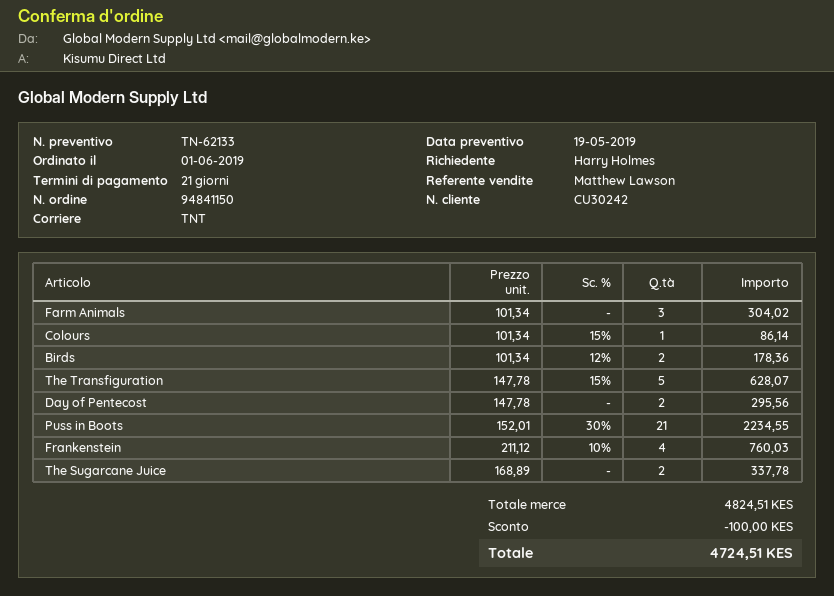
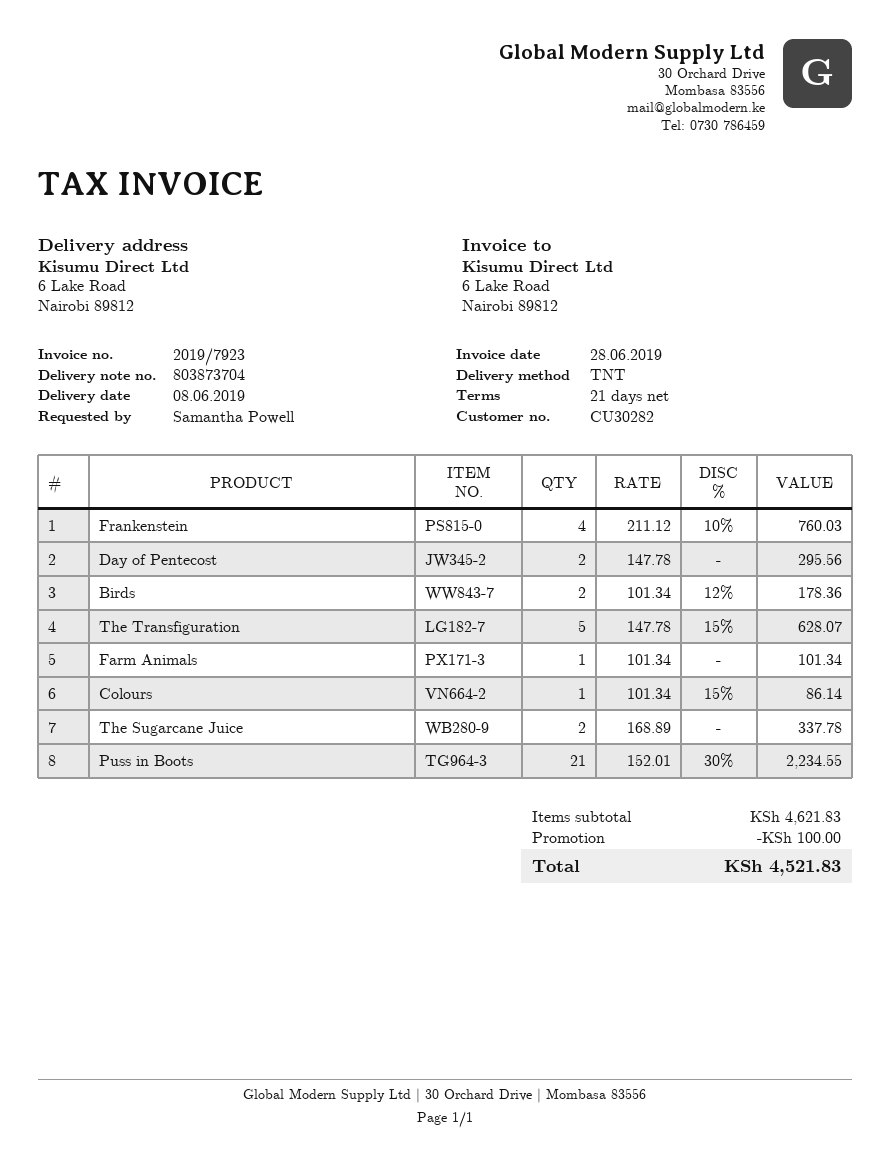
customer number: CU30242 -> CU30282
ordered by: Harry Holmes -> Samantha Powell
Farm Animals: 3 x 101.34 = 304.02 -> 1 x 101.34 = 101.34
subtotal: 4824.51 -> 4621.83
total: 4724.51 -> 4521.83

